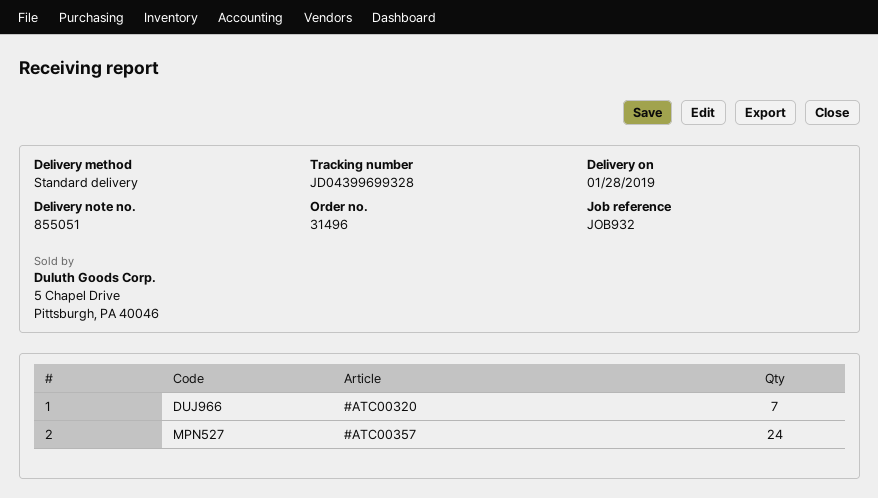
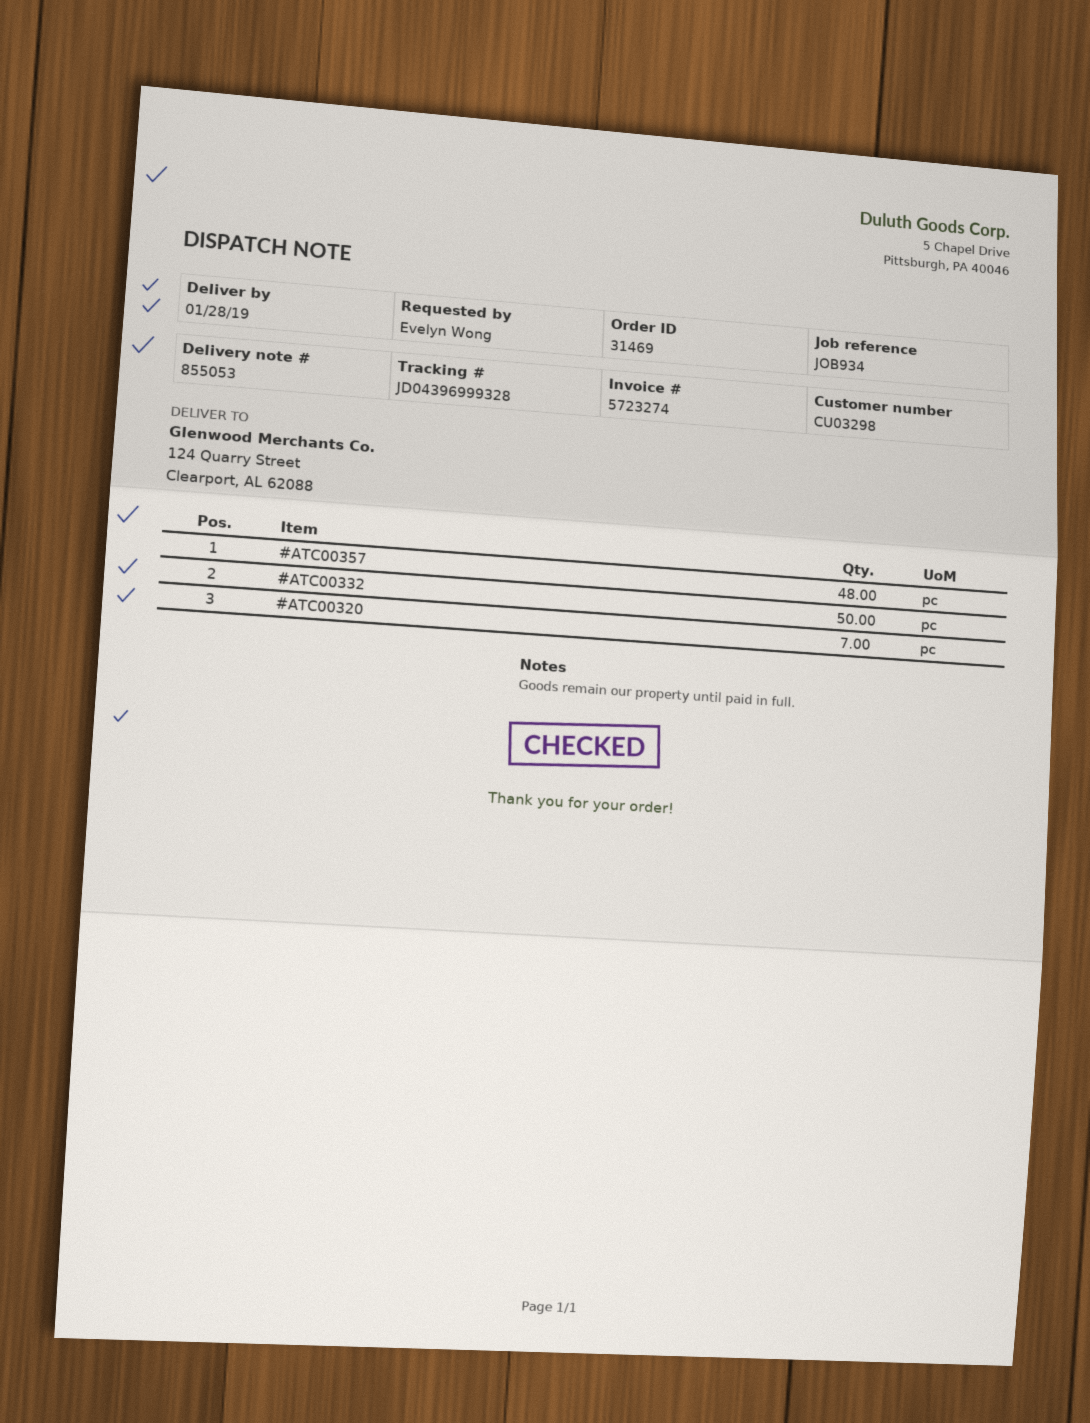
order number: 31496 -> 31469
delivery note number: 855051 -> 855053
reference: JOB932 -> JOB934
tracking number: JD04399699328 -> JD04396999328
#ATC00357: 24 -> 48
#ATC00332: none -> 50

